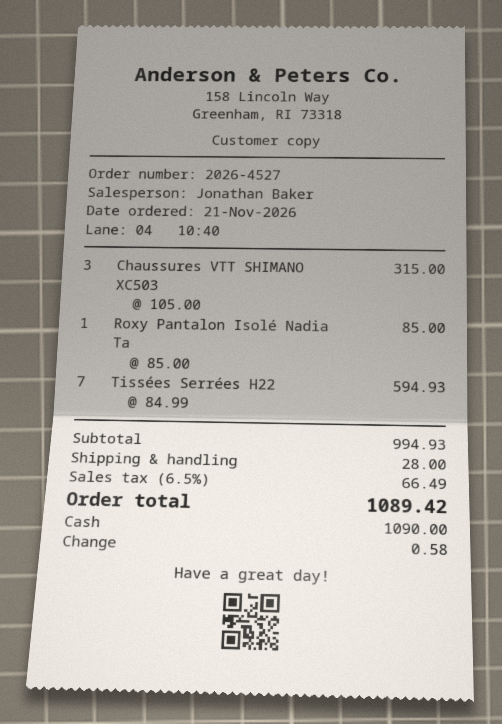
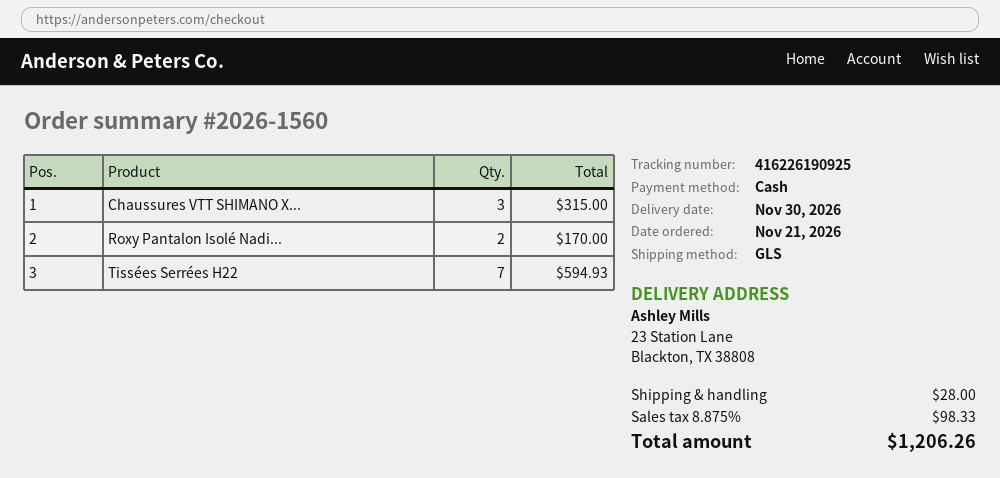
order number: 2026-4527 -> 2026-1560
Roxy Pantalon Isolé Nadia Ta: 1 for 85.00 -> 2 for 170.00
tax: 6.5% = 66.49 -> 8.875% = 98.33
total: 1089.42 -> 1206.26

